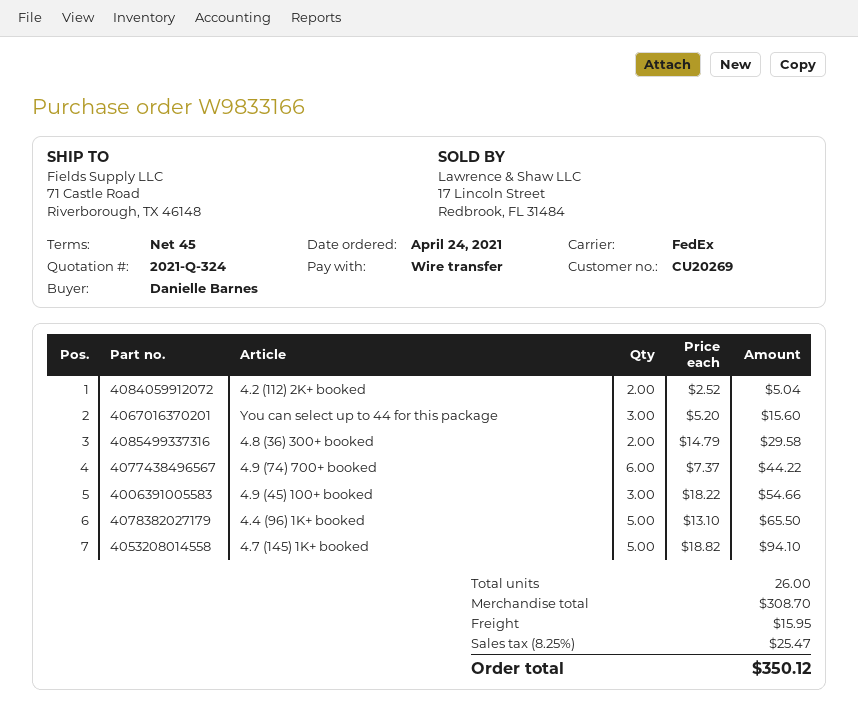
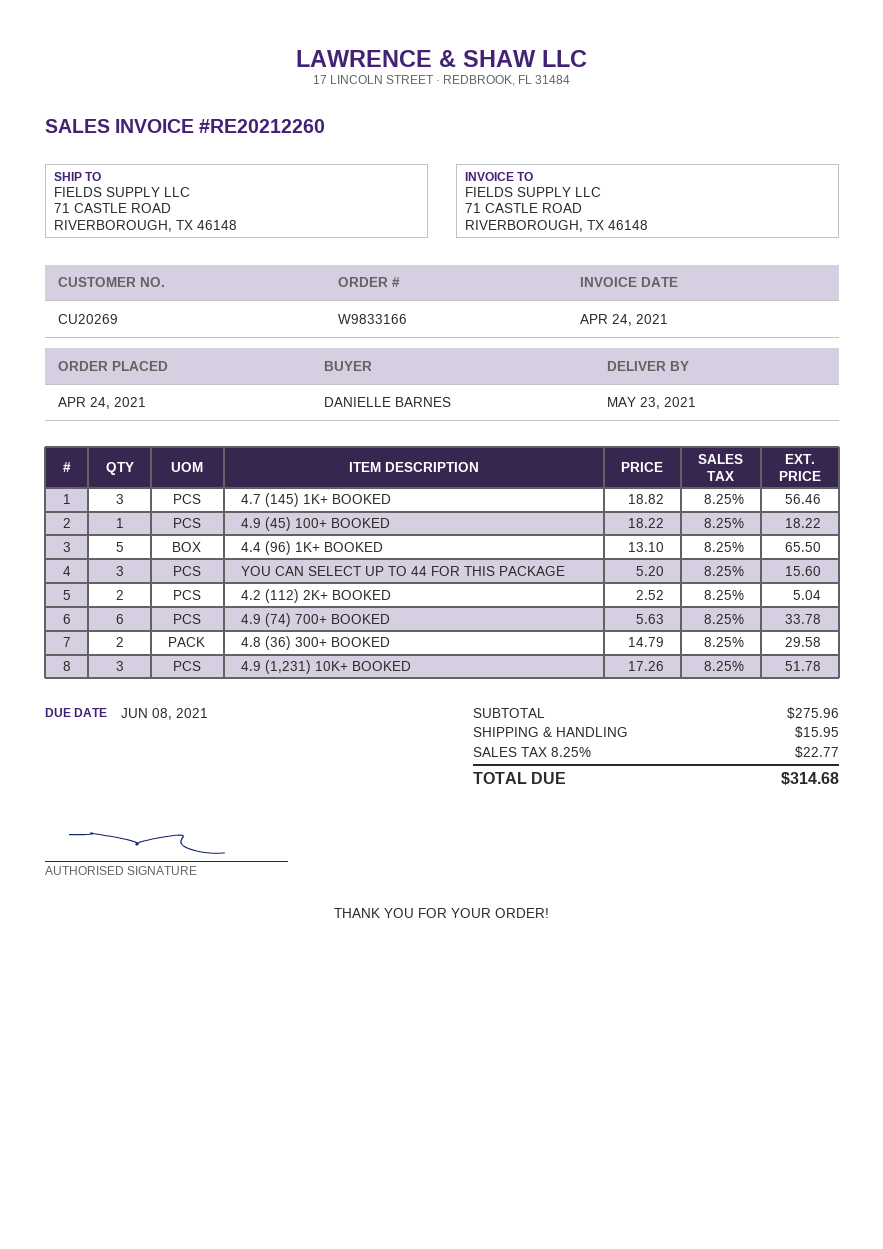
4.9 (74) 700+ booked: 6 x 7.37 = 44.22 -> 6 x 5.63 = 33.78
4.9 (45) 100+ booked: 3 x 18.22 = 54.66 -> 1 x 18.22 = 18.22
4.7 (145) 1K+ booked: 5 x 18.82 = 94.10 -> 3 x 18.82 = 56.46
4.9 (1,231) 10K+ BOOKED: none -> 3 x 17.26 = 51.78
subtotal: 308.70 -> 275.96
tax: 8.25% = 25.47 -> 8.25% = 22.77
total: 350.12 -> 314.68

